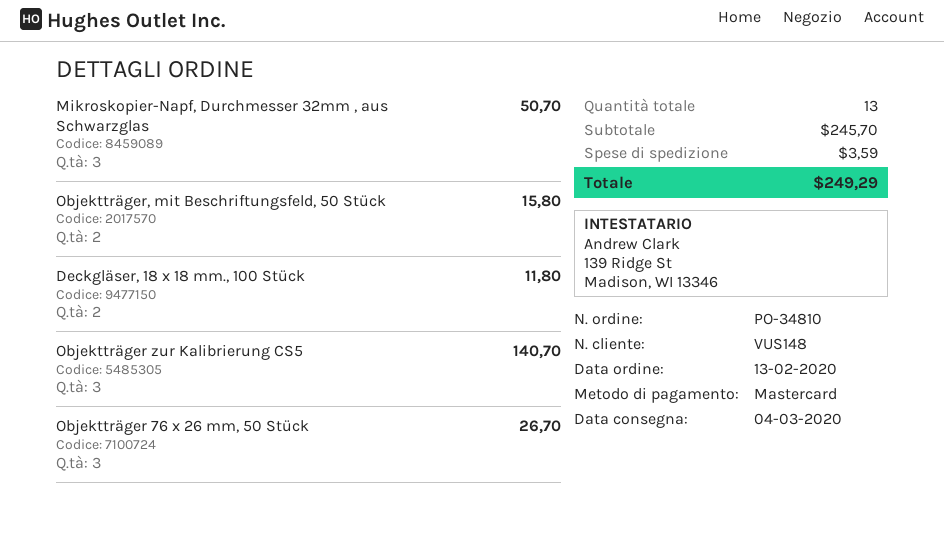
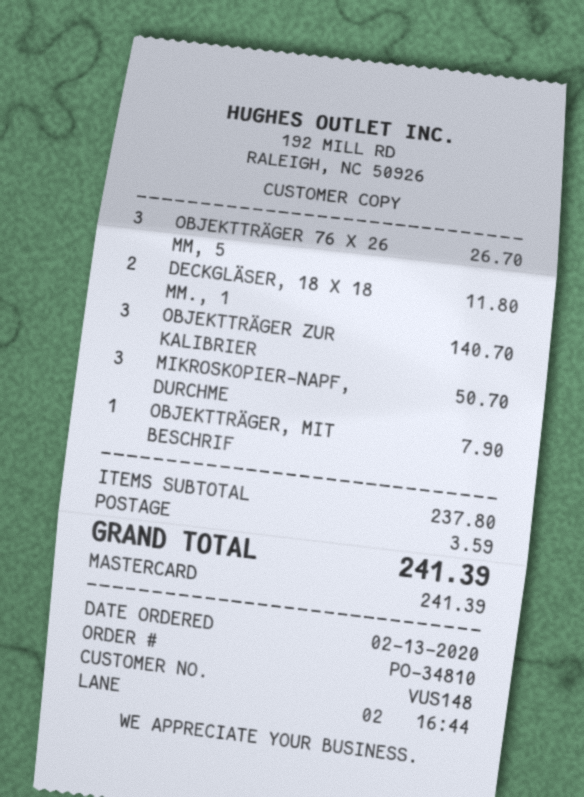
Objektträger, mit Beschriftungsfeld, 50 Stück: 2 for 15.80 -> 1 for 7.90
subtotal: 245.70 -> 237.80
total: 249.29 -> 241.39

